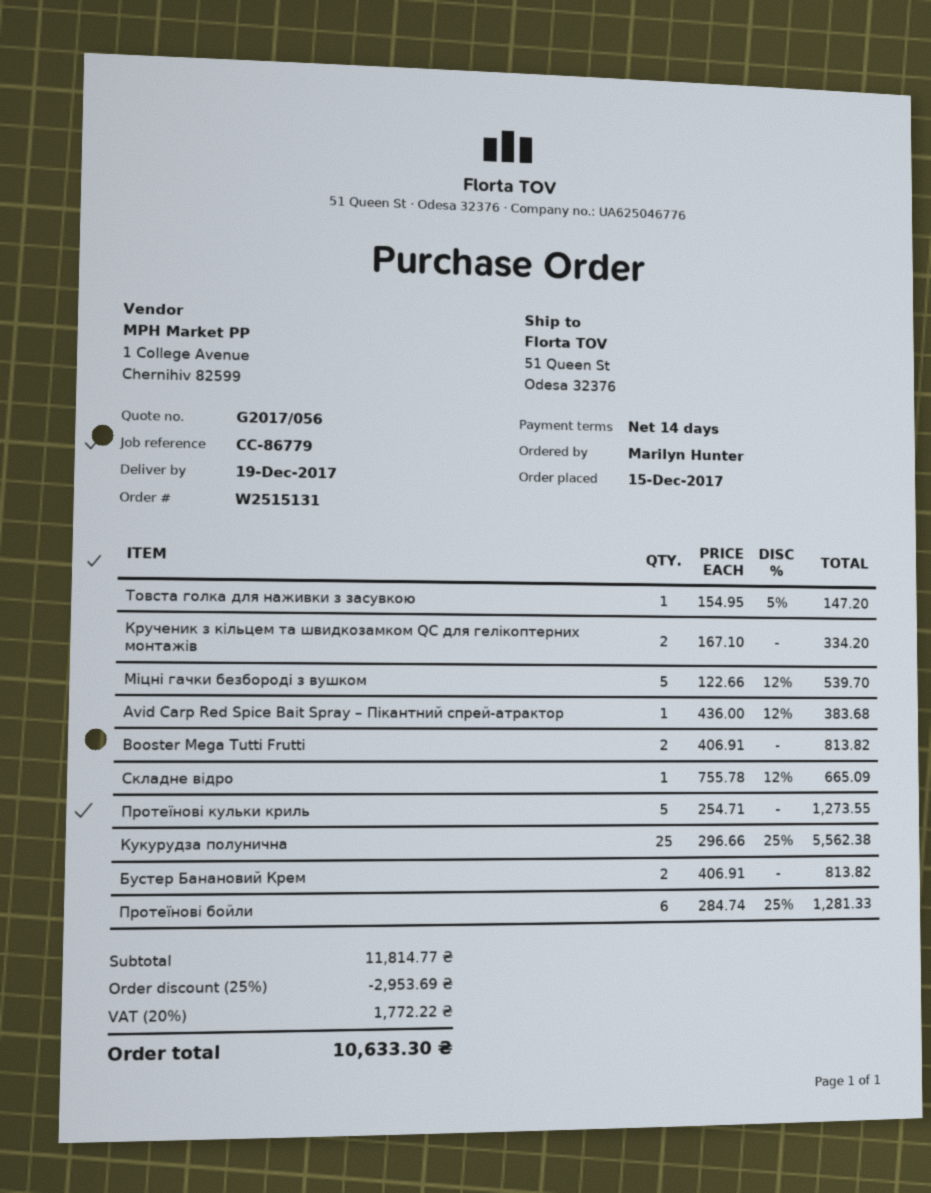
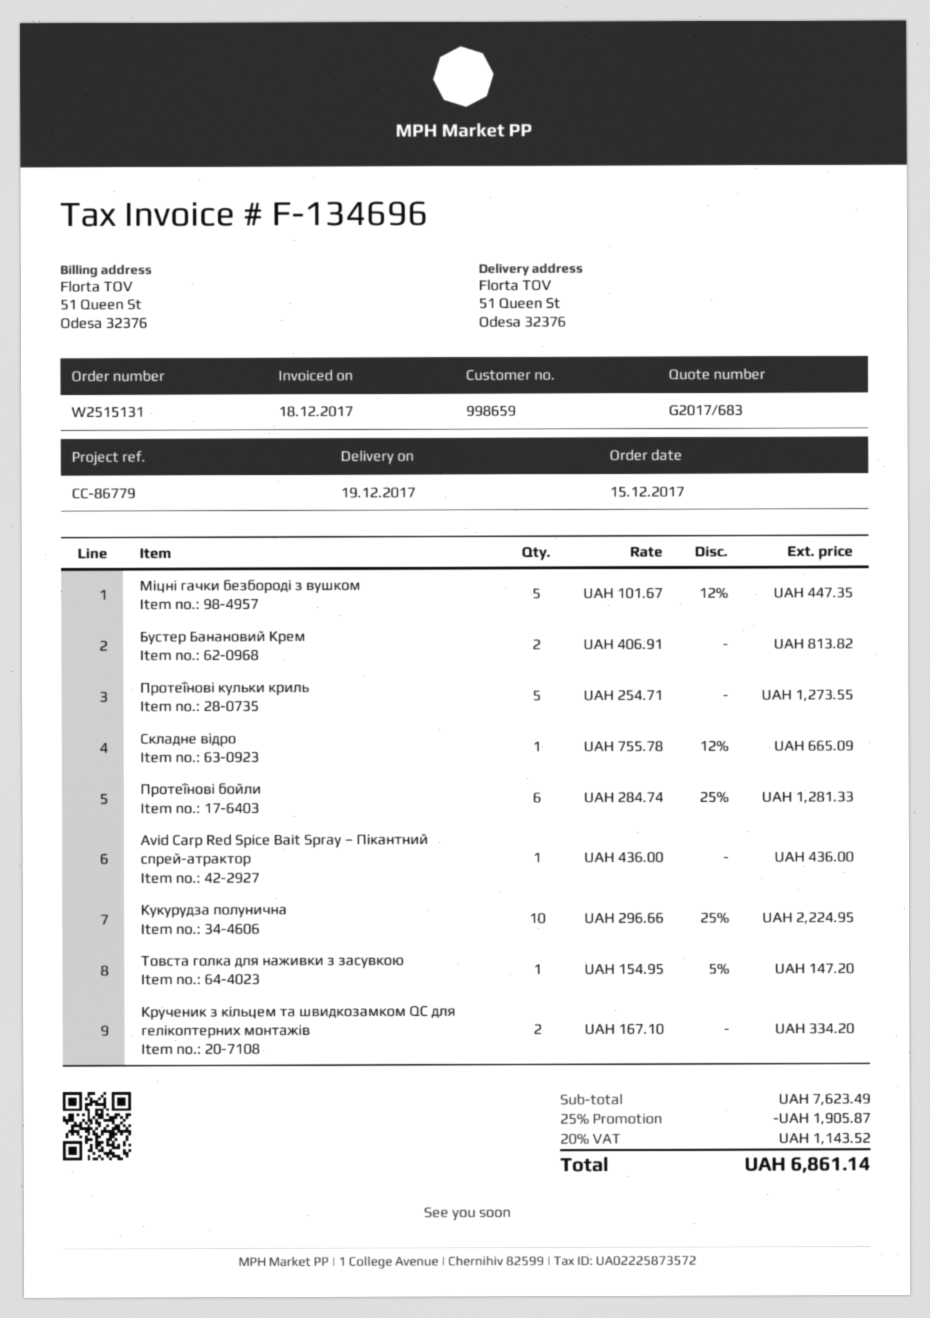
quote number: G2017/056 -> G2017/683
Міцні гачки безбороді з вушком: 5 x 122.66 - 12% = 539.70 -> 5 x 101.67 - 12% = 447.35
Avid Carp Red Spice Bait Spray – Пікантний спрей-атрактор: 1 x 436.00 - 12% = 383.68 -> 1 x 436.00 = 436.00
Booster Mega Tutti Frutti: 2 x 406.91 = 813.82 -> none
Кукурудза полунична: 25 x 296.66 - 25% = 5562.38 -> 10 x 296.66 - 25% = 2224.95
subtotal: 11814.77 -> 7623.49
discount: 25% = 2953.69 -> 25% = 1905.87
tax: 20% = 1772.22 -> 20% = 1143.52
total: 10633.30 -> 6861.14

